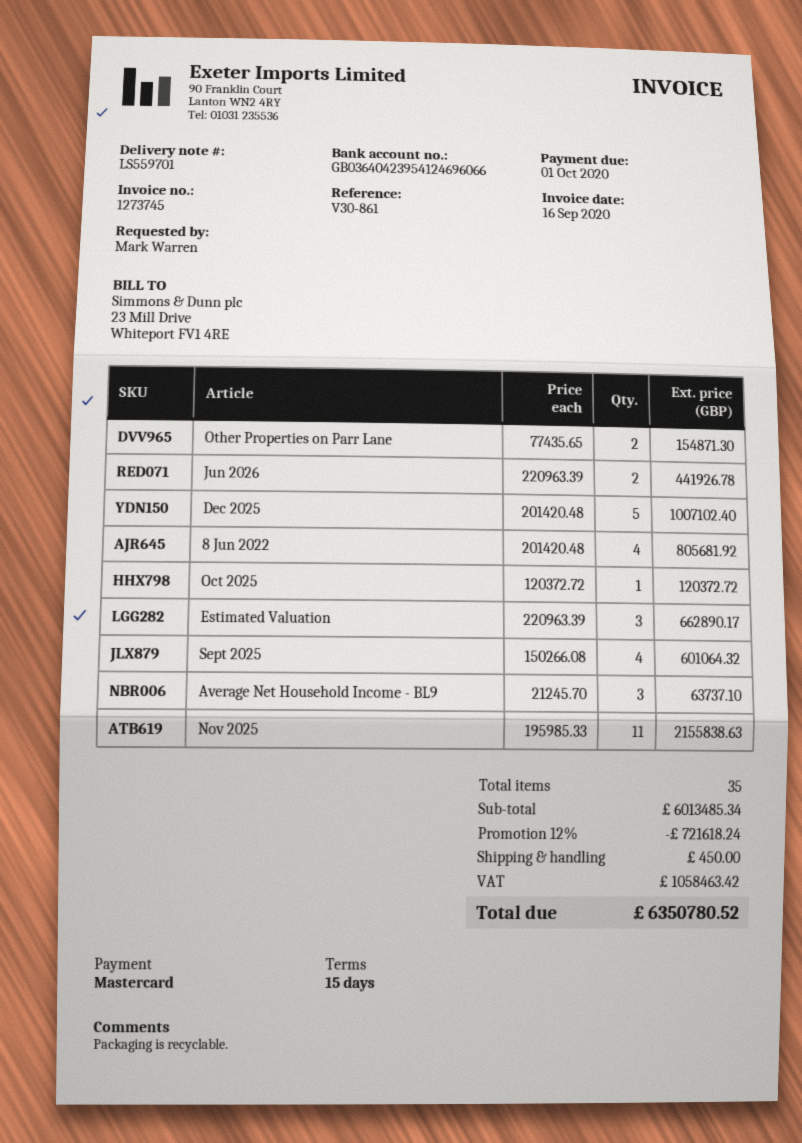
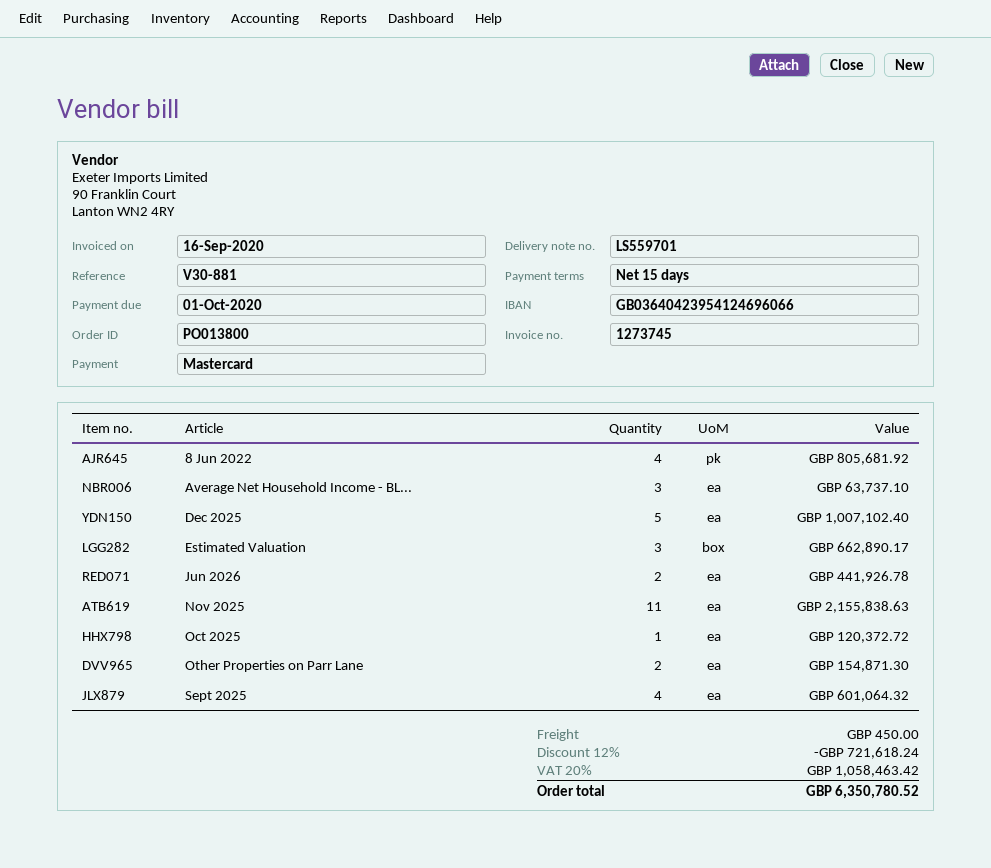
reference: V30-861 -> V30-881

